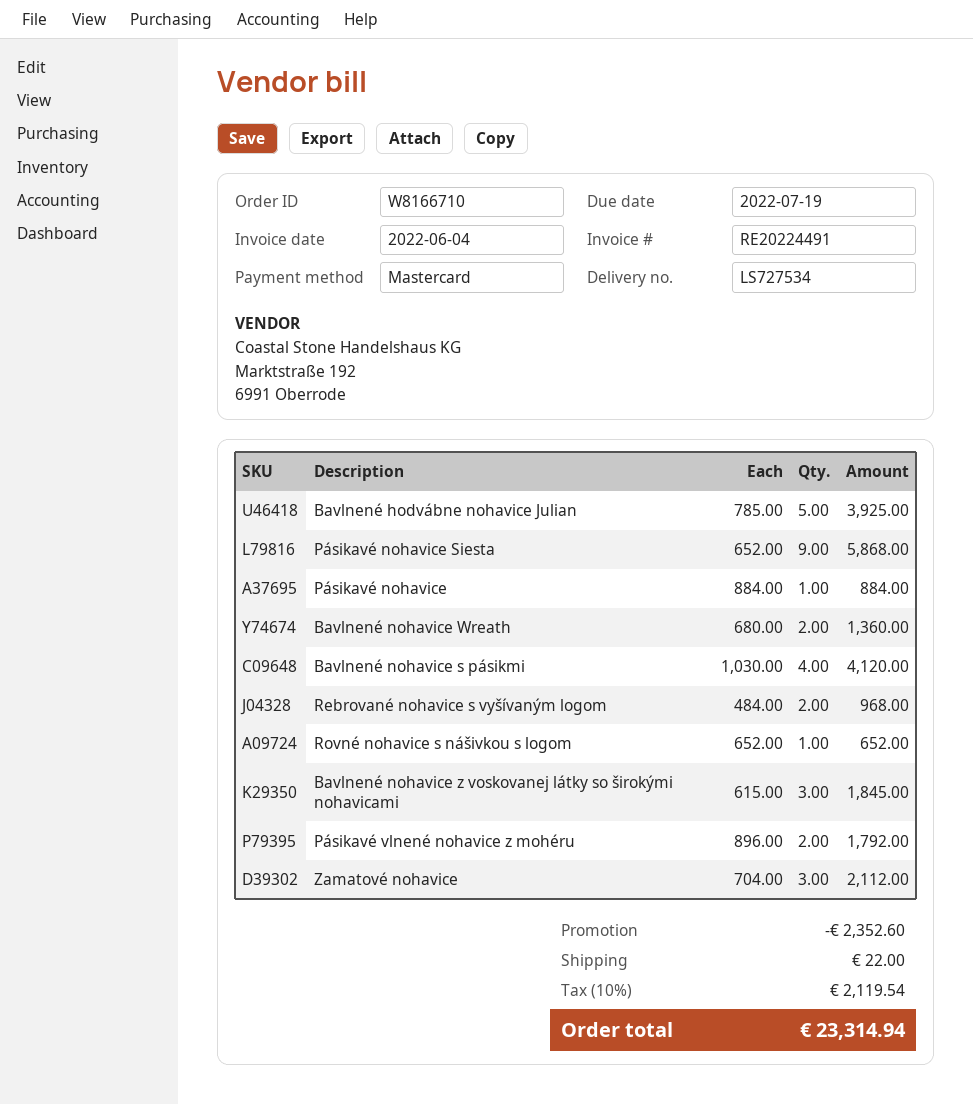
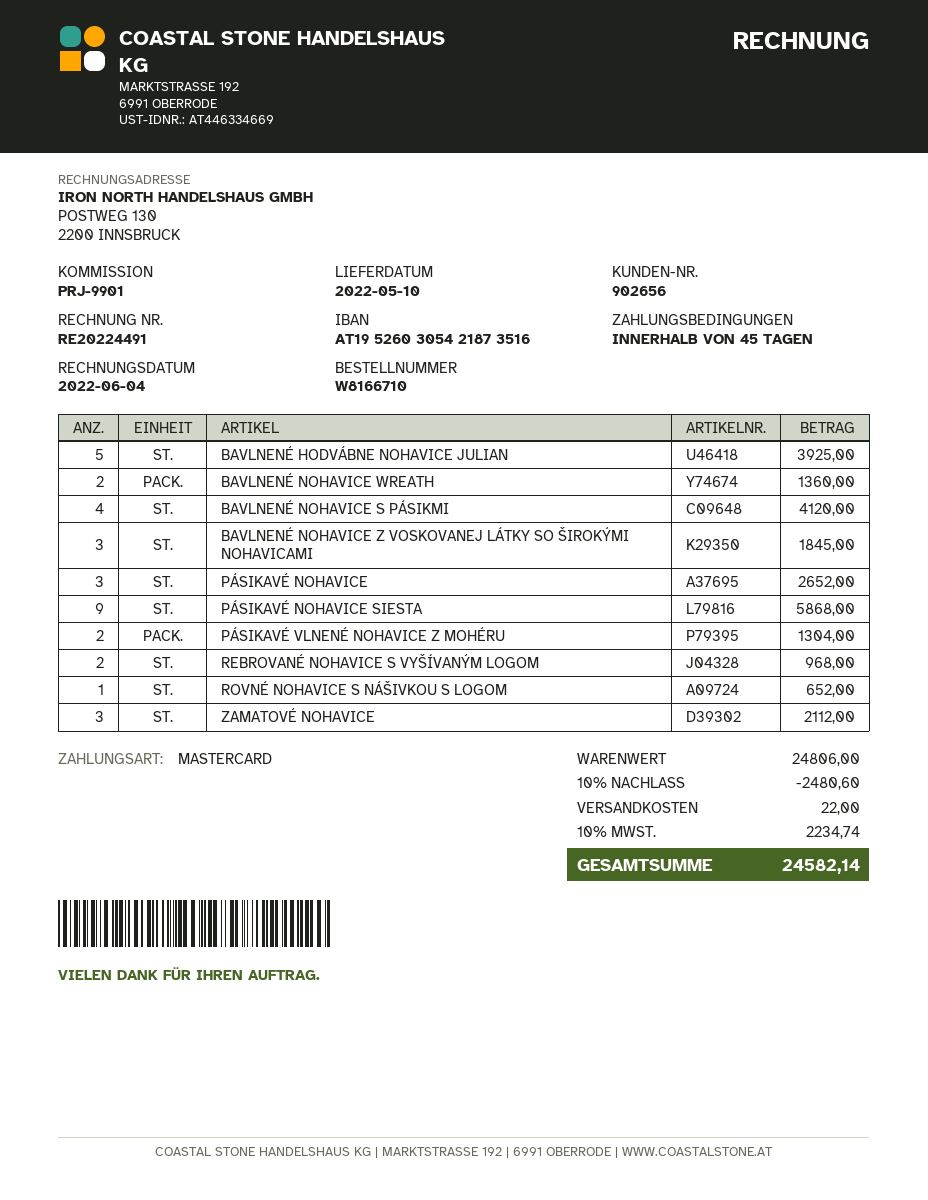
Pásikavé nohavice: 1 for 884.00 -> 3 for 2652.00
Pásikavé vlnené nohavice z mohéru: 2 for 1792.00 -> 2 for 1304.00
discount: 2352.60 -> 2480.60
tax: 10% = 2119.54 -> 10% = 2234.74
total: 23314.94 -> 24582.14

